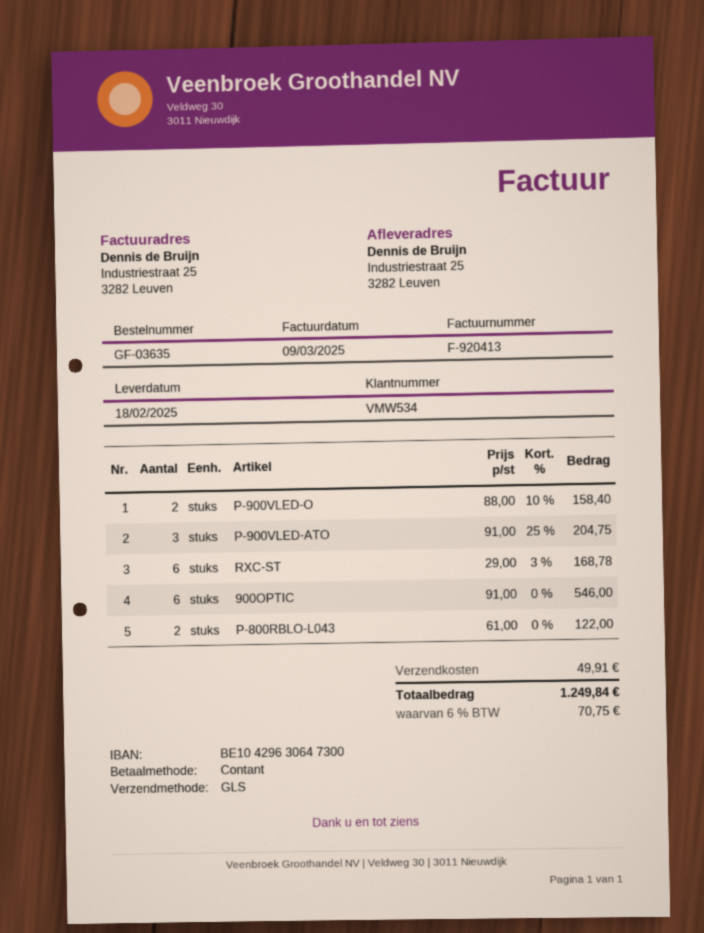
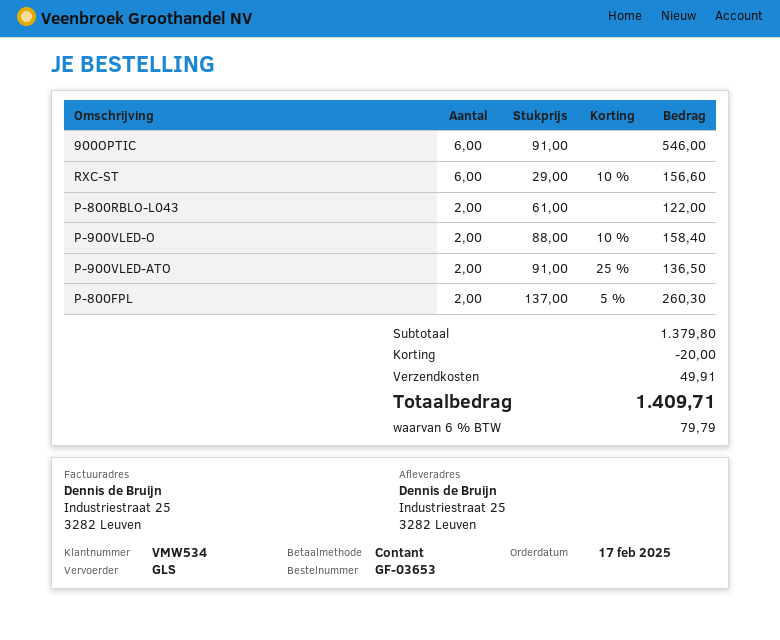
order number: GF-03635 -> GF-03653
P-900VLED-ATO: 3 x 91.00 - 25% = 204.75 -> 2 x 91.00 - 25% = 136.50
RXC-ST: 6 x 29.00 - 3% = 168.78 -> 6 x 29.00 - 10% = 156.60
P-800FPL: none -> 2 x 137.00 - 5% = 260.30
discount: none -> 20.00
tax: 6% = 70.75 -> 6% = 79.79
total: 1249.84 -> 1409.71

